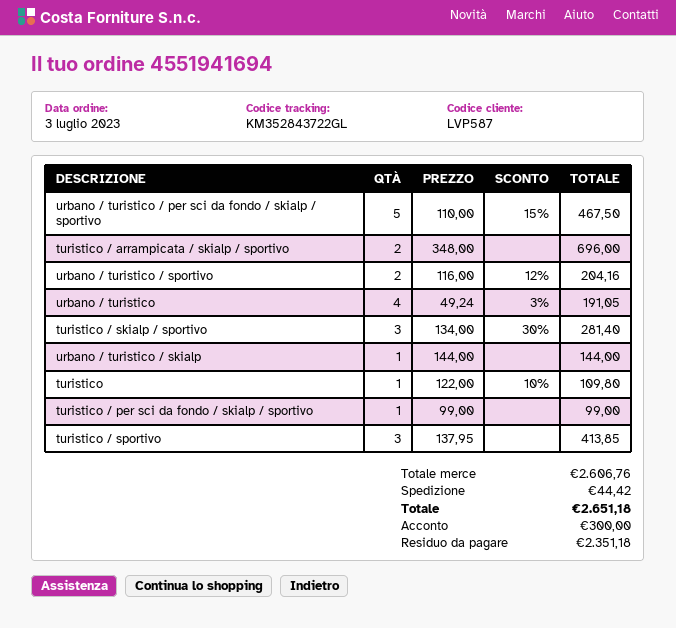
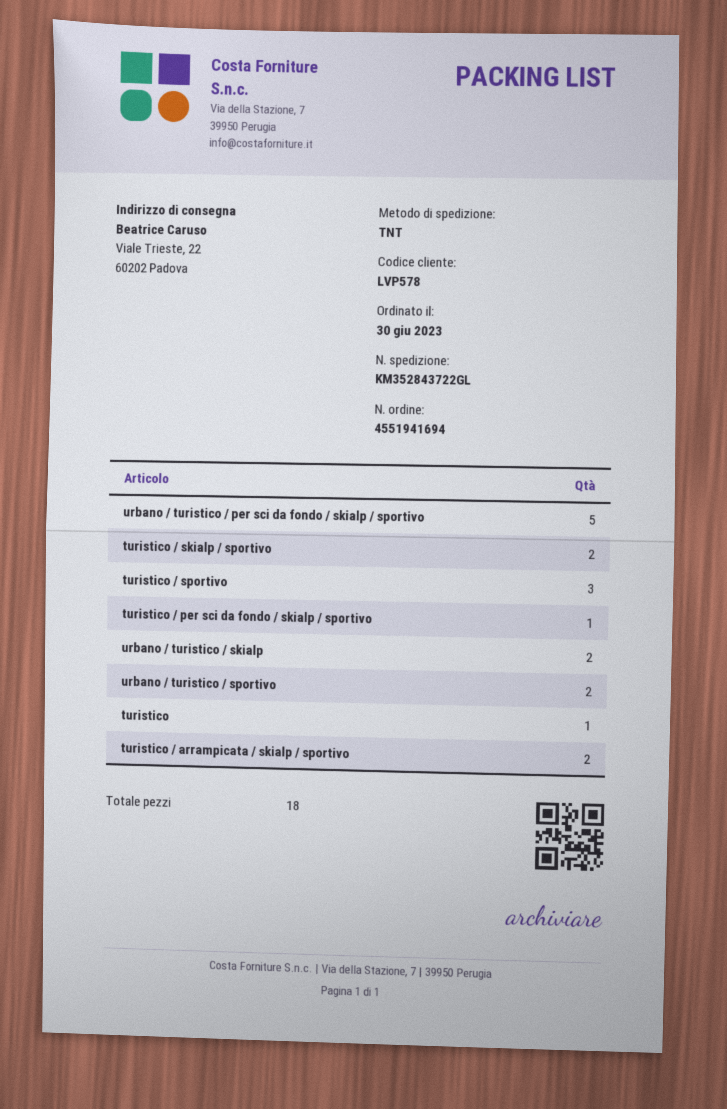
order date: 2023-07-03 -> 2023-06-30
customer number: LVP587 -> LVP578
urbano / turistico: 4 -> none
turistico / skialp / sportivo: 3 -> 2
urbano / turistico / skialp: 1 -> 2

